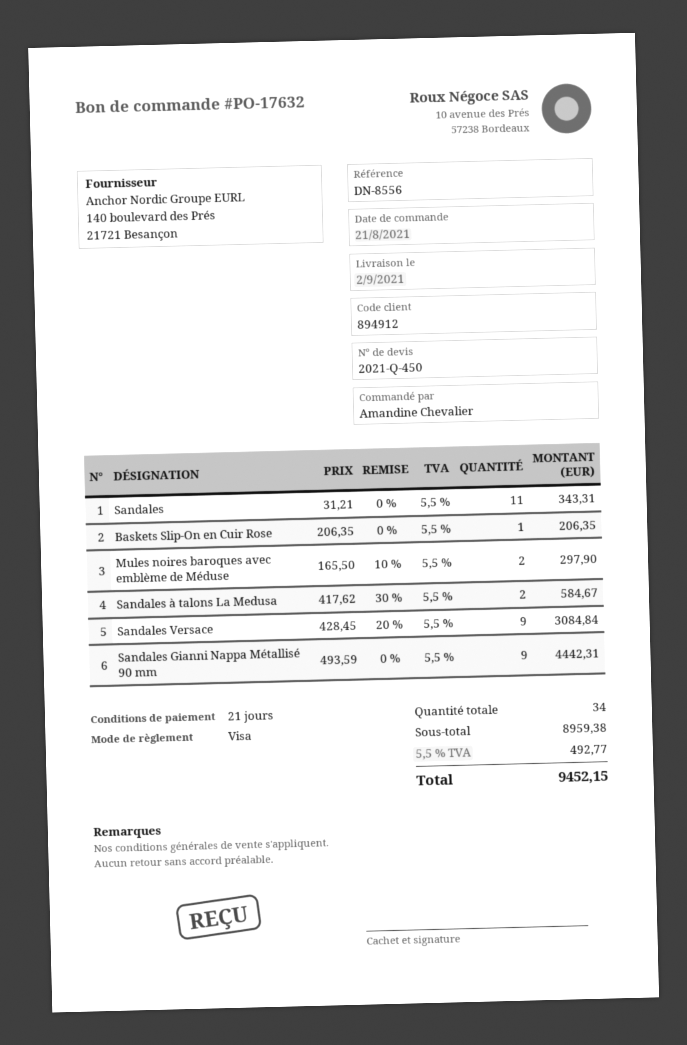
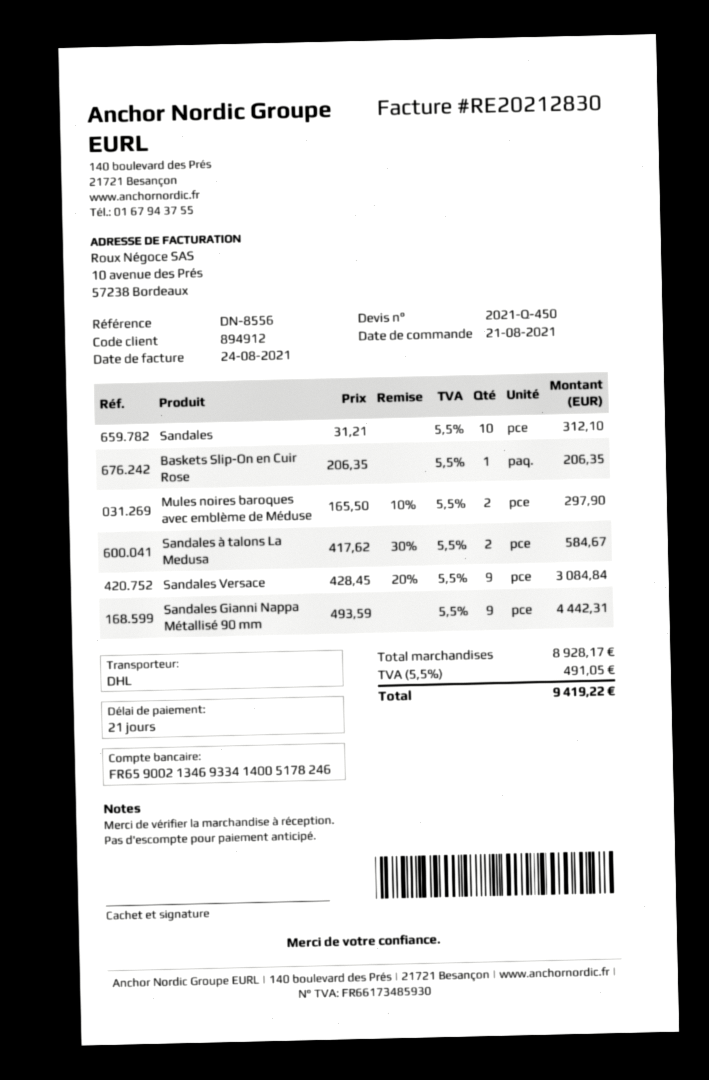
Sandales: 11 x 31.21 = 343.31 -> 10 x 31.21 = 312.10
subtotal: 8959.38 -> 8928.17
tax: 5.5% = 492.77 -> 5.5% = 491.05
total: 9452.15 -> 9419.22

